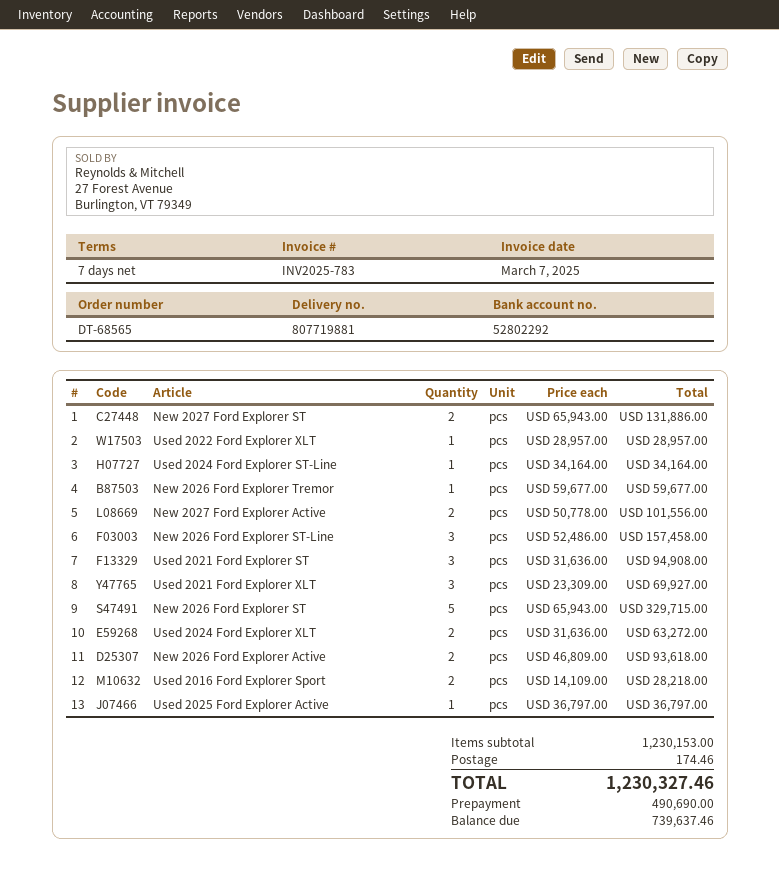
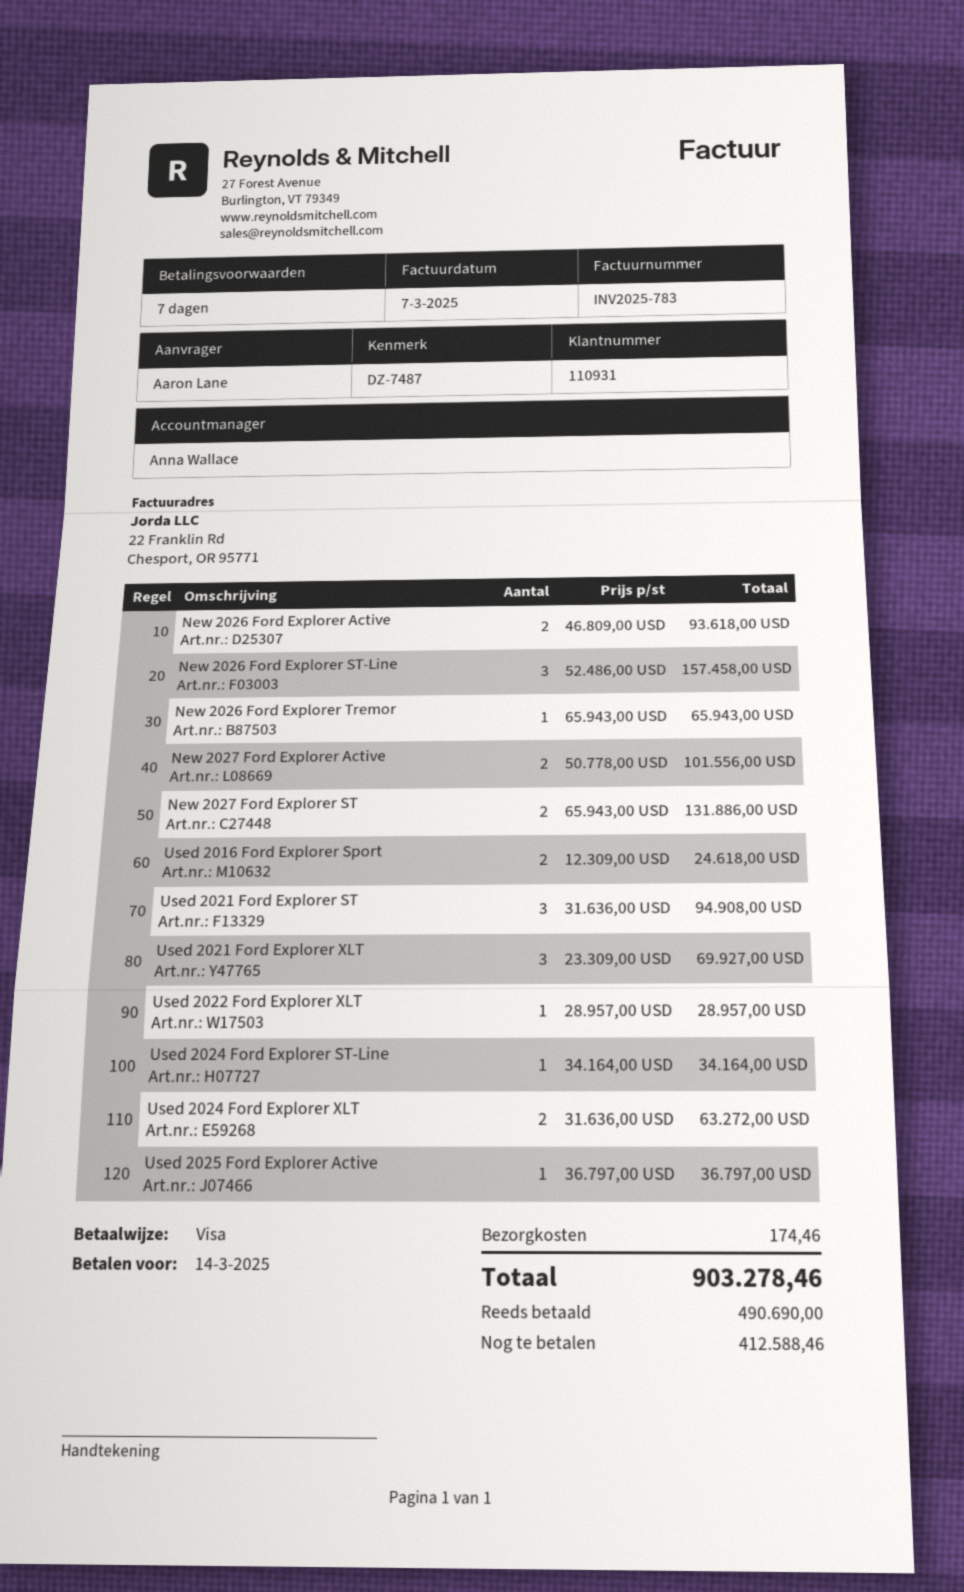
New 2026 Ford Explorer Tremor: 1 x 59677.00 = 59677.00 -> 1 x 65943.00 = 65943.00
New 2026 Ford Explorer ST: 5 x 65943.00 = 329715.00 -> none
Used 2016 Ford Explorer Sport: 2 x 14109.00 = 28218.00 -> 2 x 12309.00 = 24618.00
total: 1230327.46 -> 903278.46
balance: 739637.46 -> 412588.46

